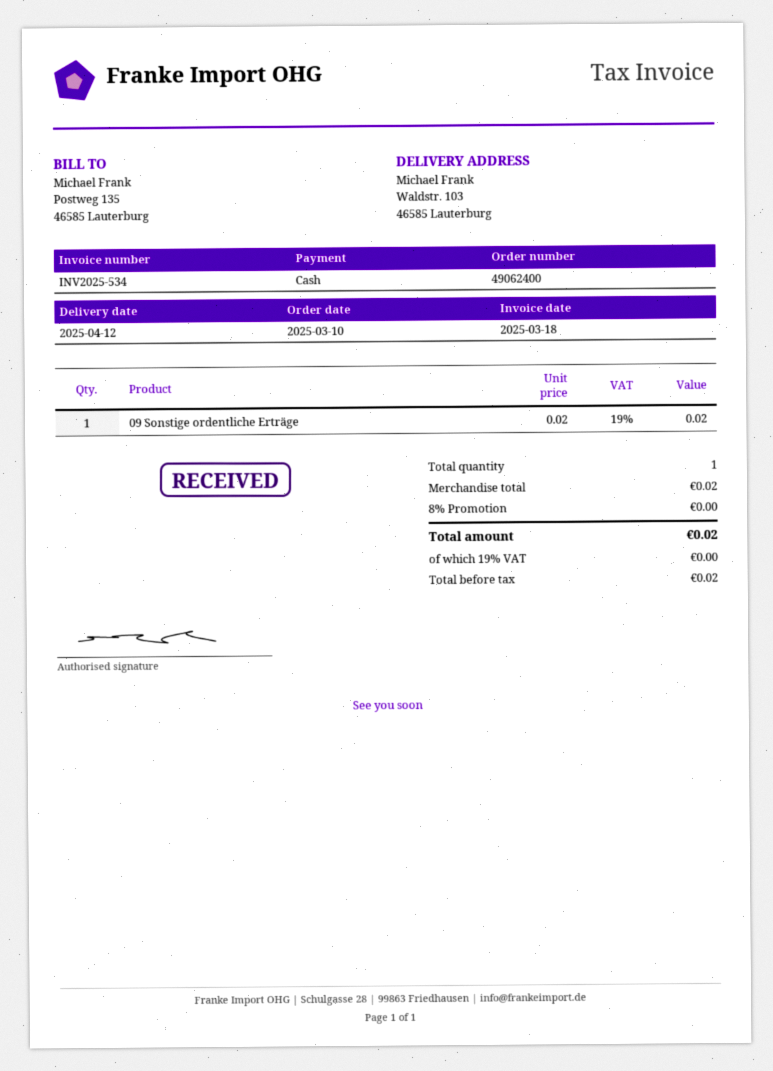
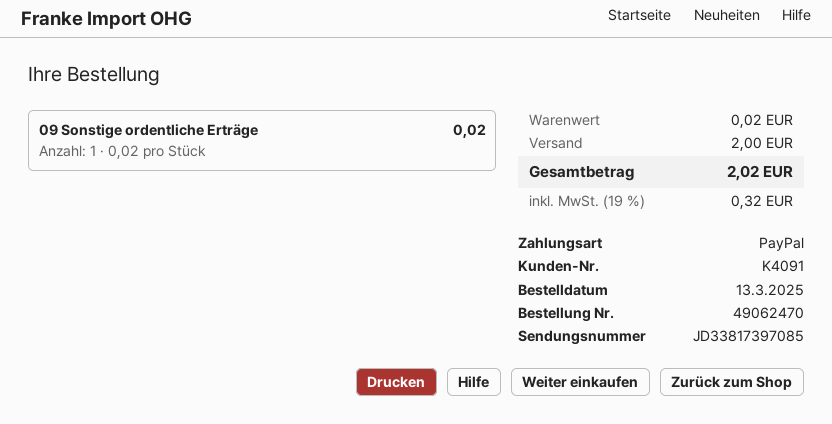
order number: 49062400 -> 49062470
order date: 2025-03-10 -> 2025-03-13
payment method: cash -> PayPal
discount: 8% = 0.00 -> none
shipping: none -> 2.00
tax: 19% = 0.00 -> 19% = 0.32
total: 0.02 -> 2.02

